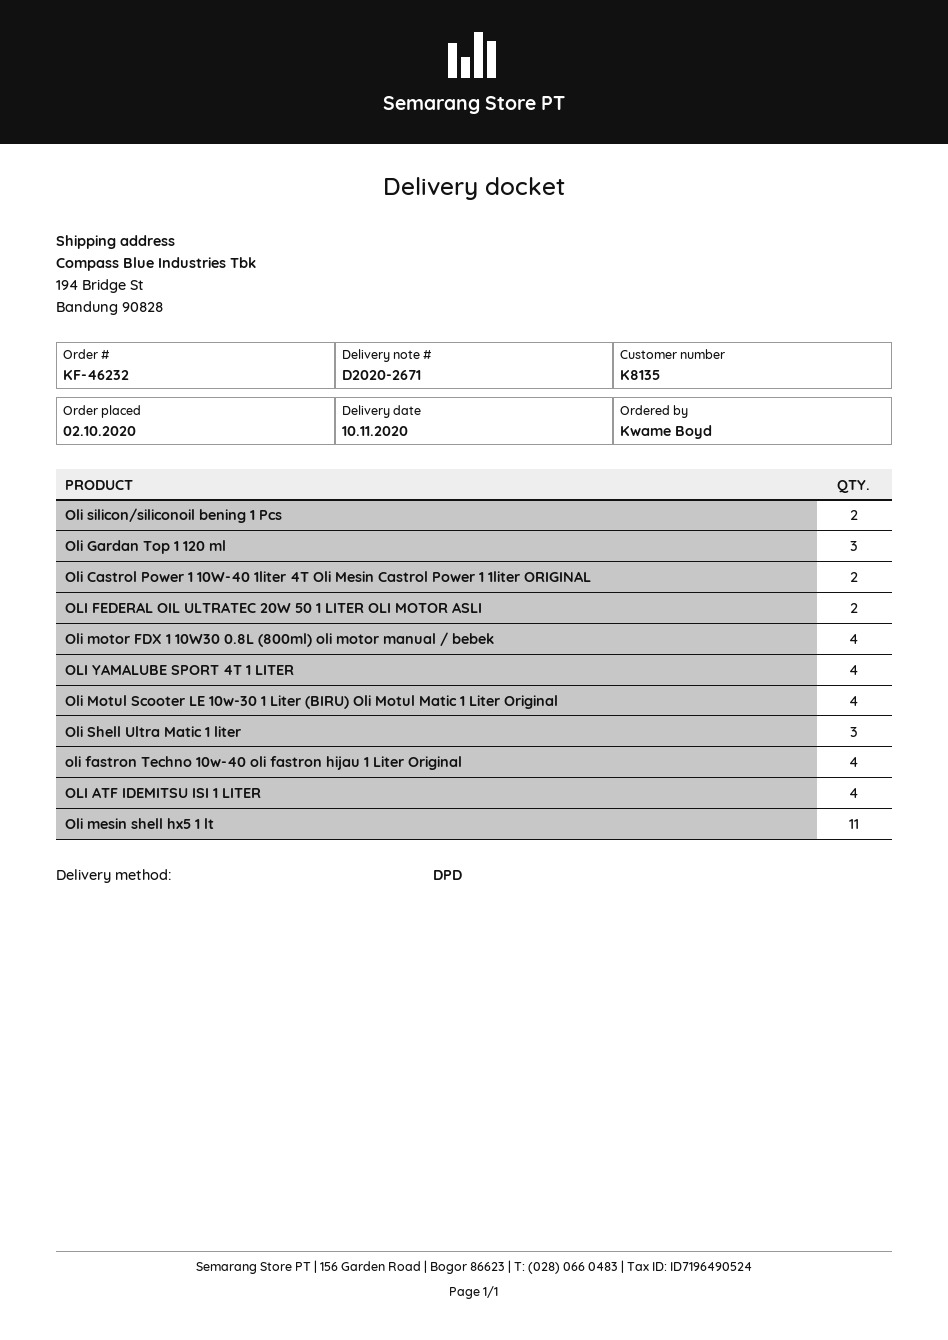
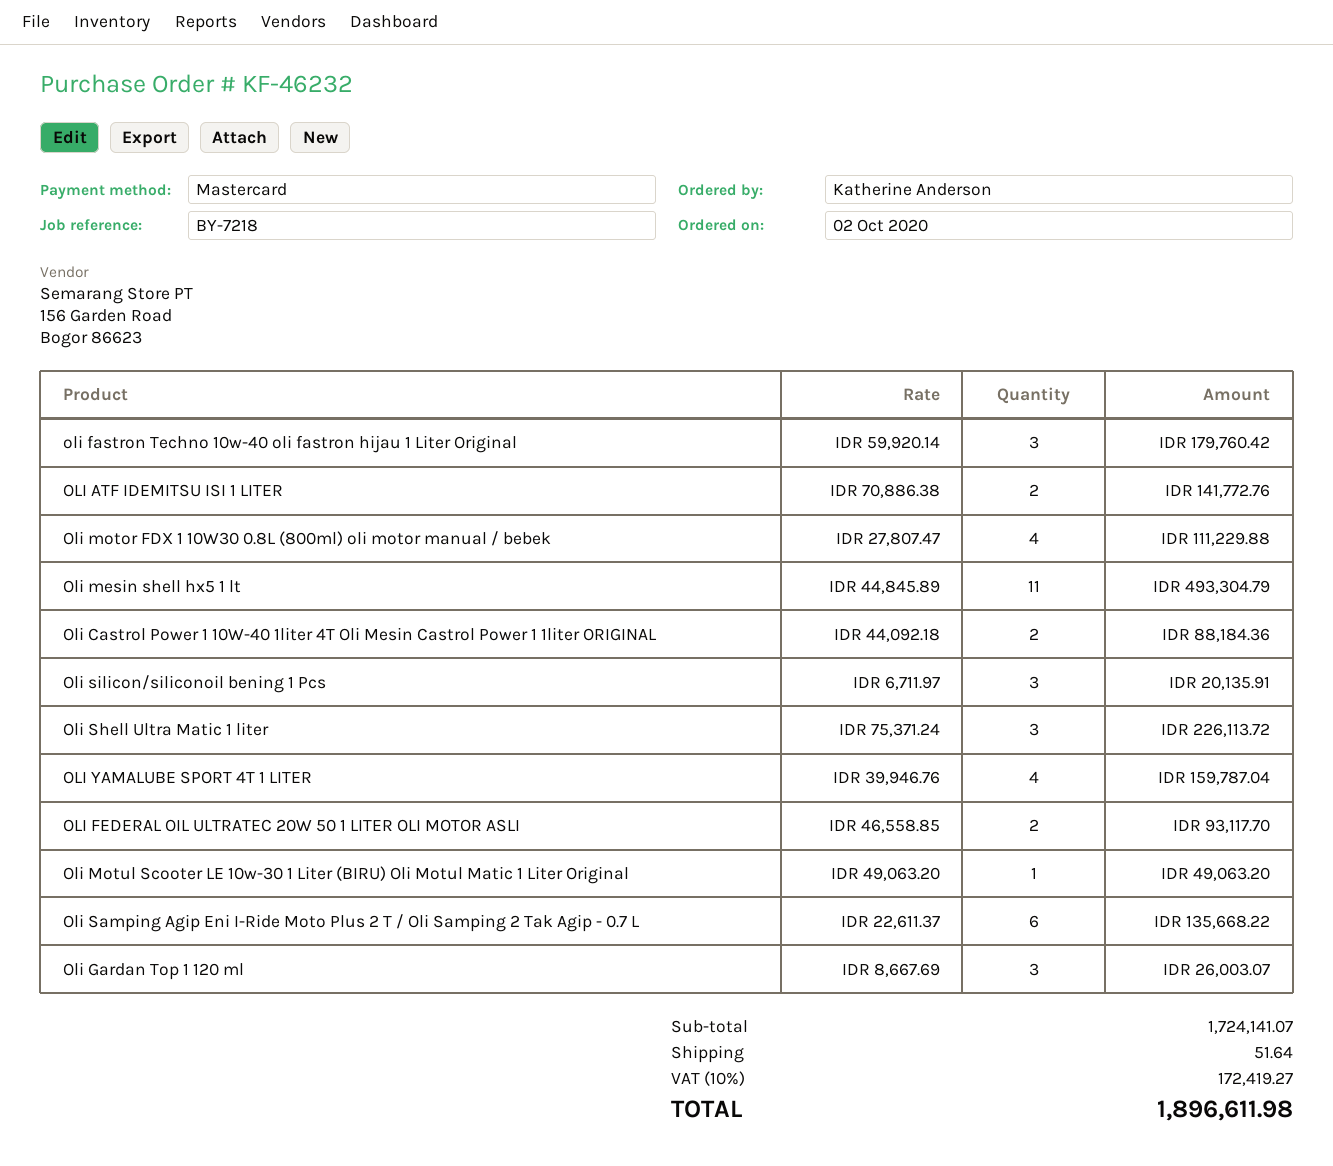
ordered by: Kwame Boyd -> Katherine Anderson
Oli silicon/siliconoil bening 1 Pcs: 2 -> 3
Oli Motul Scooter LE 10w-30 1 Liter (BIRU) Oli Motul Matic 1 Liter Original: 4 -> 1
oli fastron Techno 10w-40 oli fastron hijau 1 Liter Original: 4 -> 3
OLI ATF IDEMITSU ISI 1 LITER: 4 -> 2
Oli Samping Agip Eni I-Ride Moto Plus 2 T / Oli Samping 2 Tak Agip - 0.7 L: none -> 6

